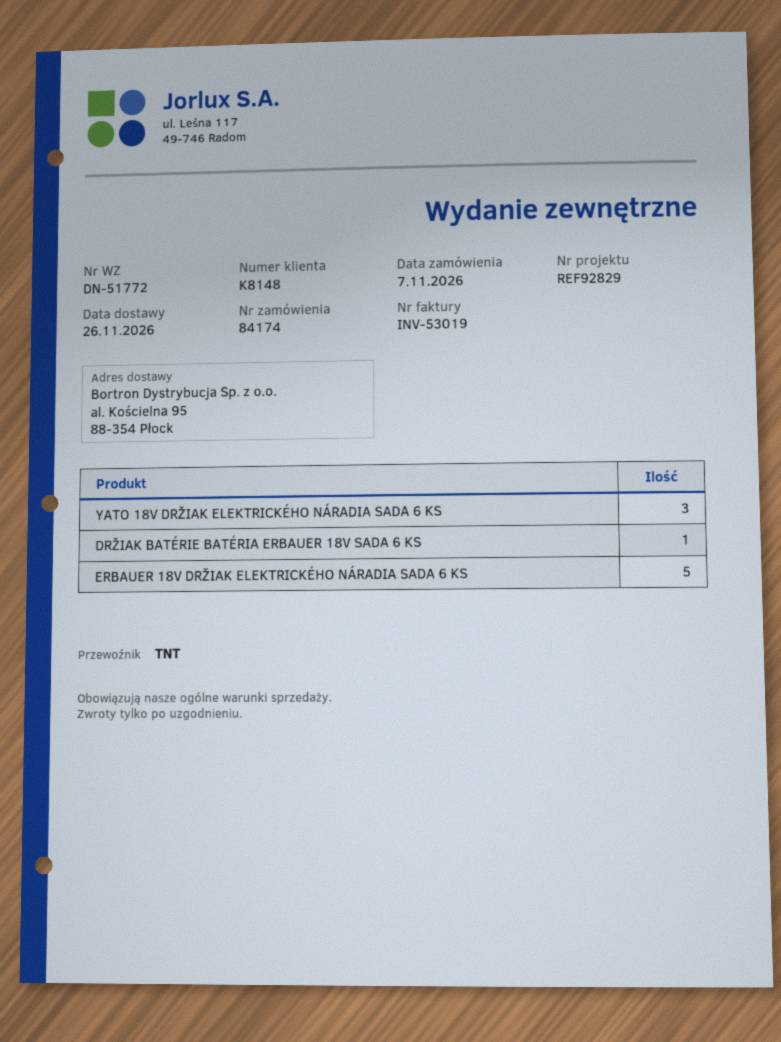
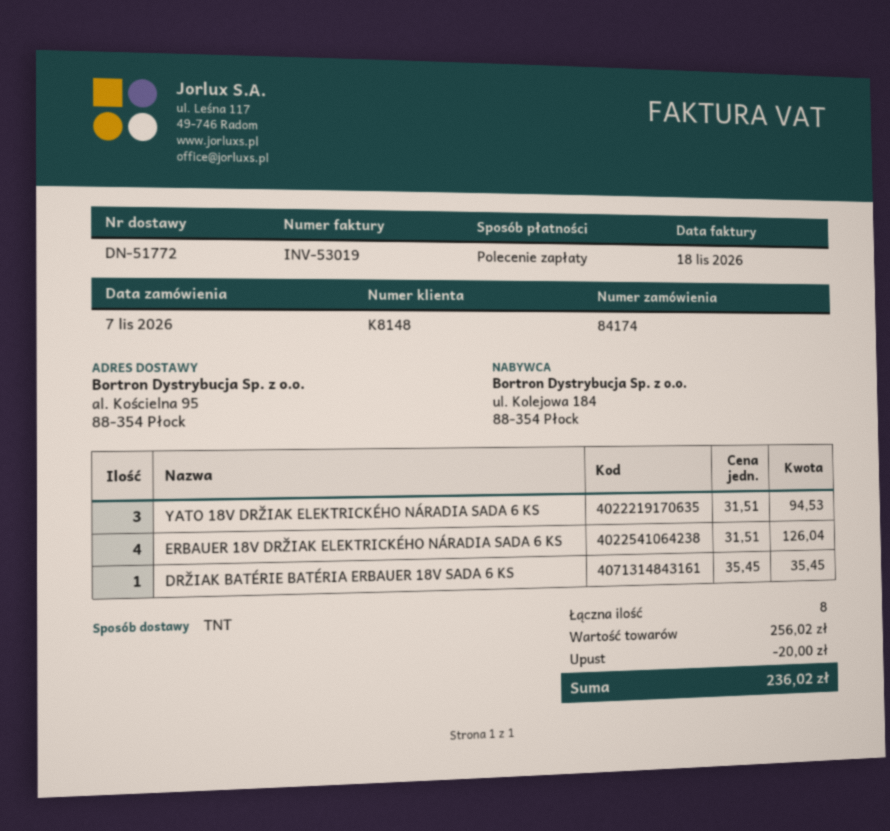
ERBAUER 18V DRŽIAK ELEKTRICKÉHO NÁRADIA SADA 6 KS: 5 -> 4

